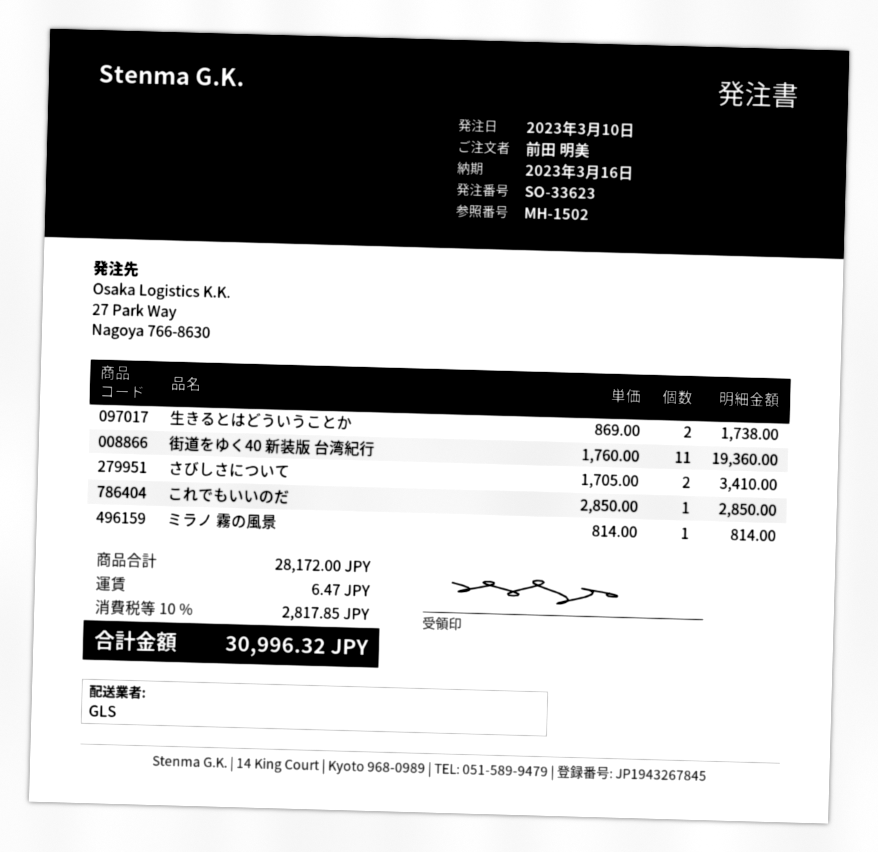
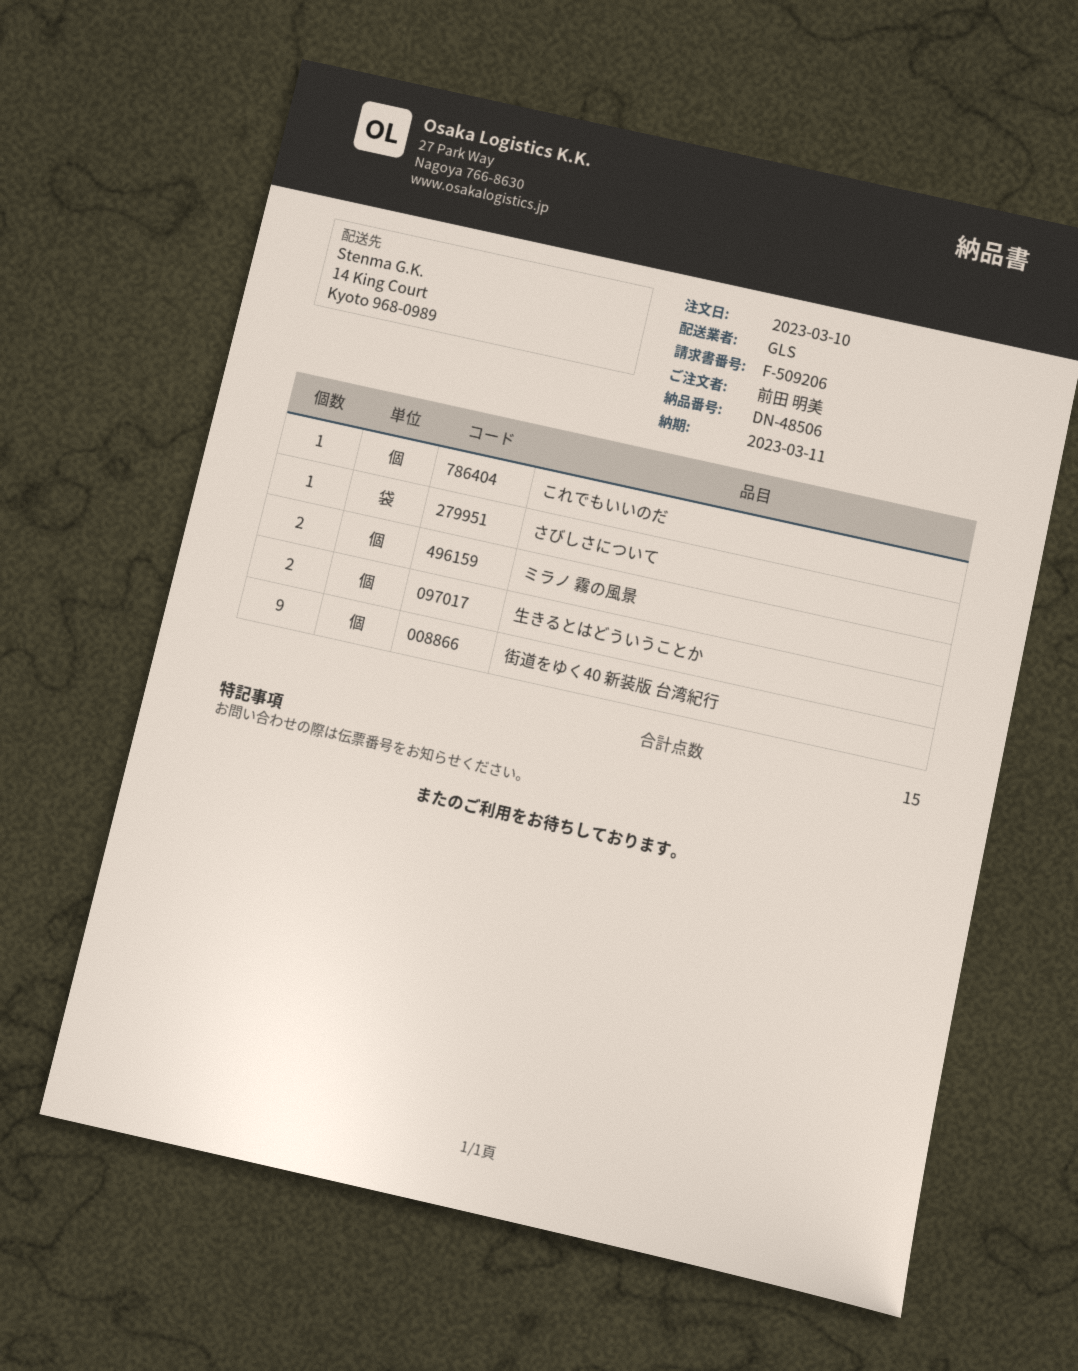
delivery date: 2023-03-16 -> 2023-03-11
街道をゆく40 新装版 台湾紀行: 11 -> 9
さびしさについて: 2 -> 1
ミラノ 霧の風景: 1 -> 2

